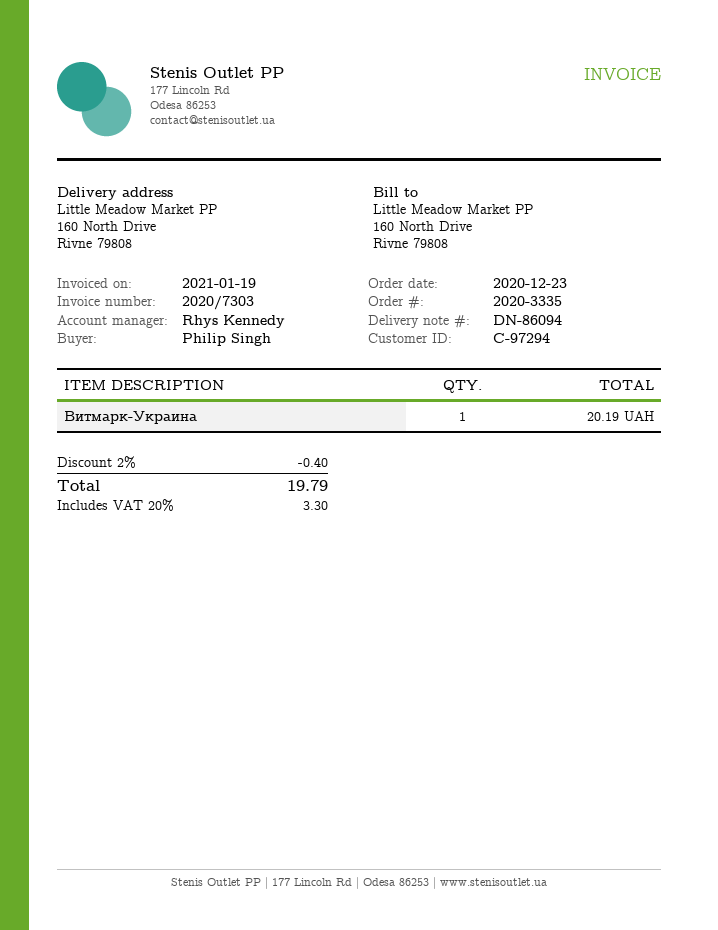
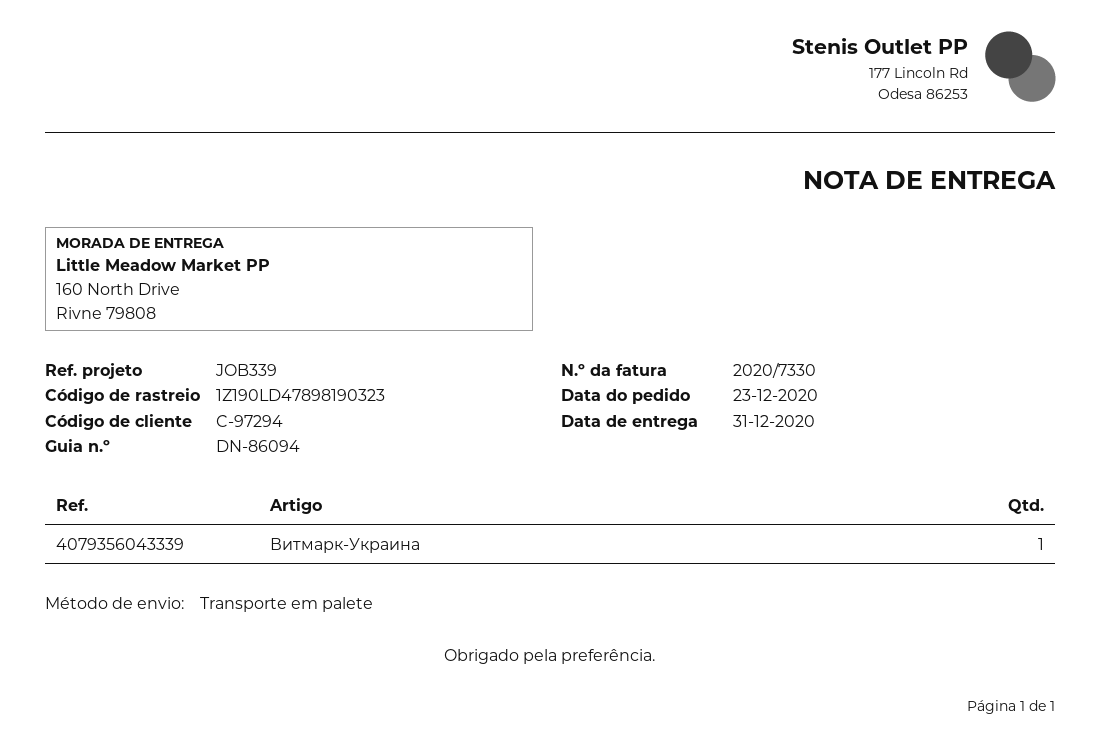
invoice number: 2020/7303 -> 2020/7330

